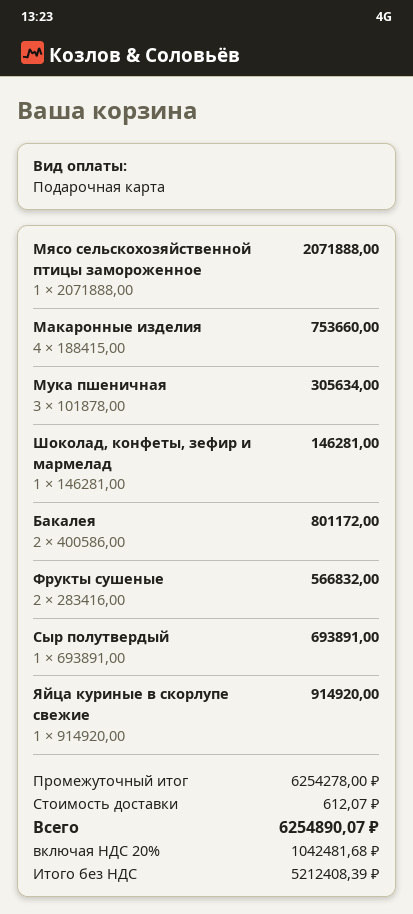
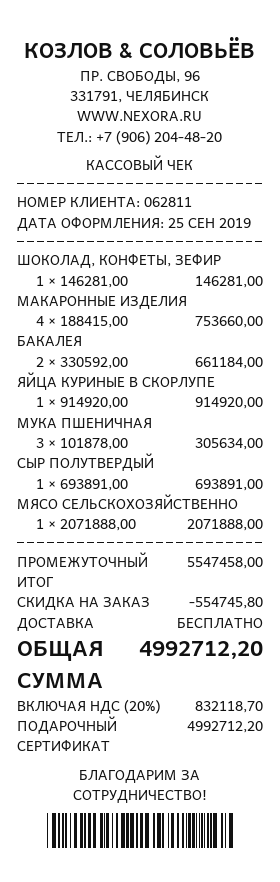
Бакалея: 2 x 400586.00 = 801172.00 -> 2 x 330592.00 = 661184.00
Фрукты сушеные: 2 x 283416.00 = 566832.00 -> none
subtotal: 6254278.00 -> 5547458.00
discount: none -> 554745.80
shipping: 612.07 -> 0.00
tax: 20% = 1042481.68 -> 20% = 832118.70
total: 6254890.07 -> 4992712.20

